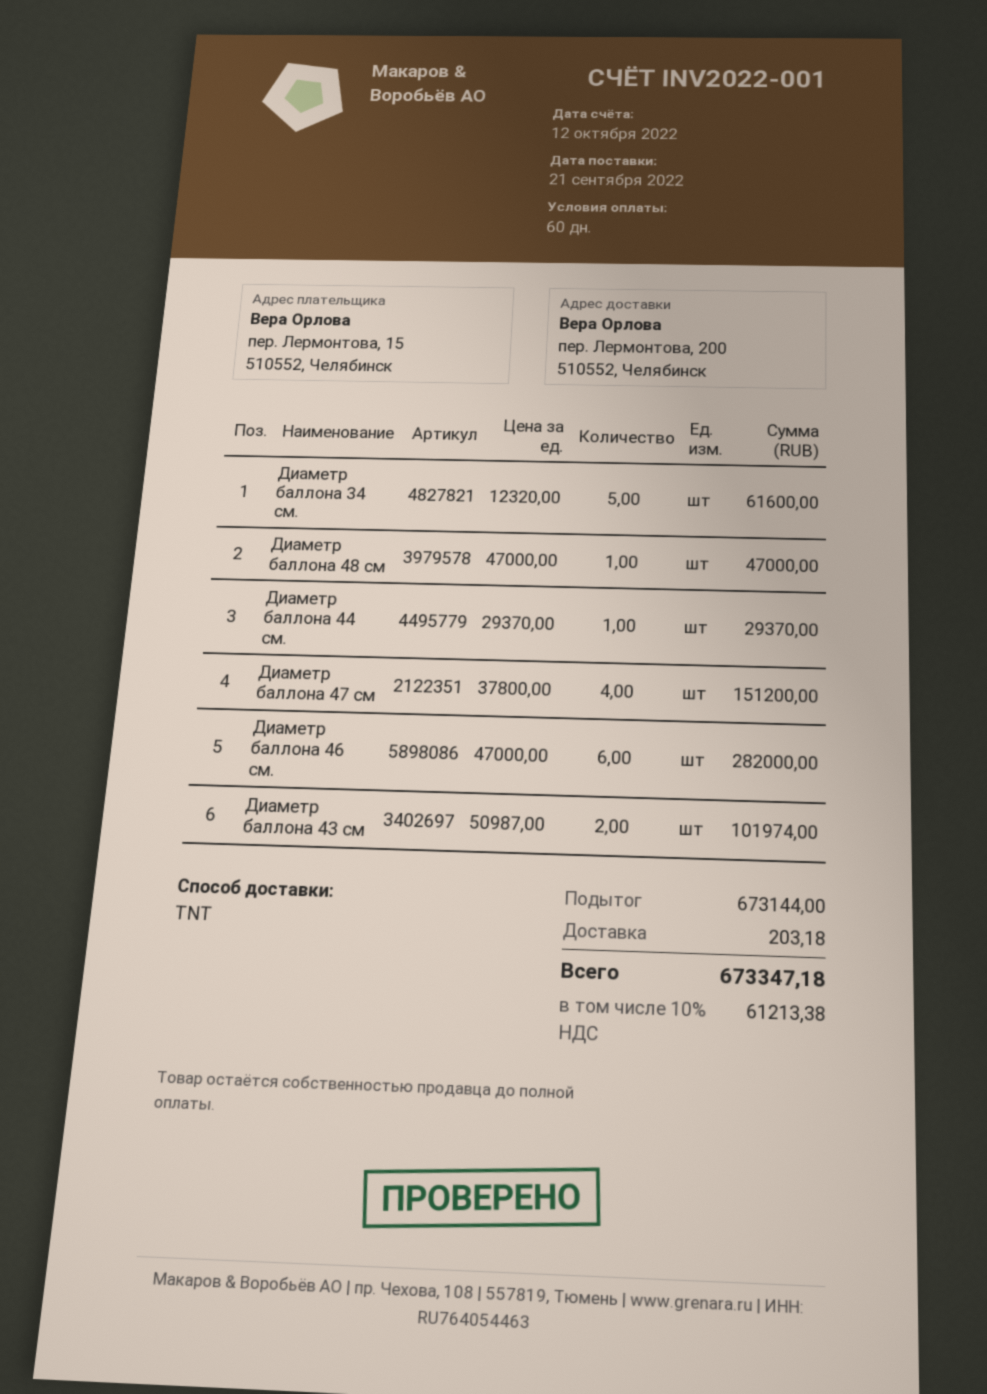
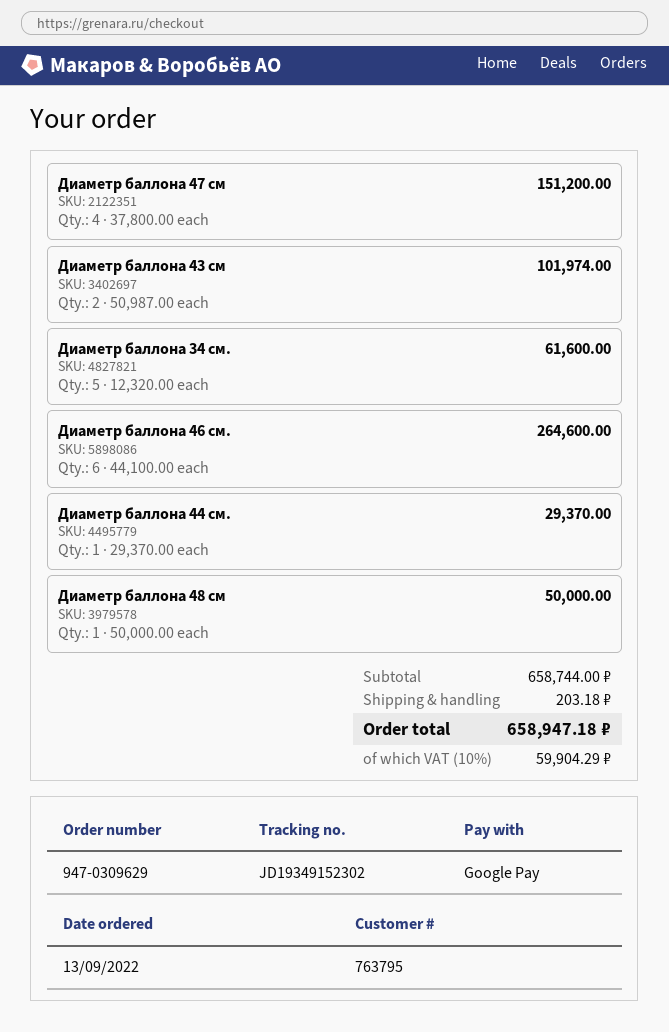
Диаметр баллона 48 см: 1 x 47000.00 = 47000.00 -> 1 x 50000.00 = 50000.00
Диаметр баллона 46 см.: 6 x 47000.00 = 282000.00 -> 6 x 44100.00 = 264600.00
subtotal: 673144.00 -> 658744.00
tax: 10% = 61213.38 -> 10% = 59904.29
total: 673347.18 -> 658947.18

